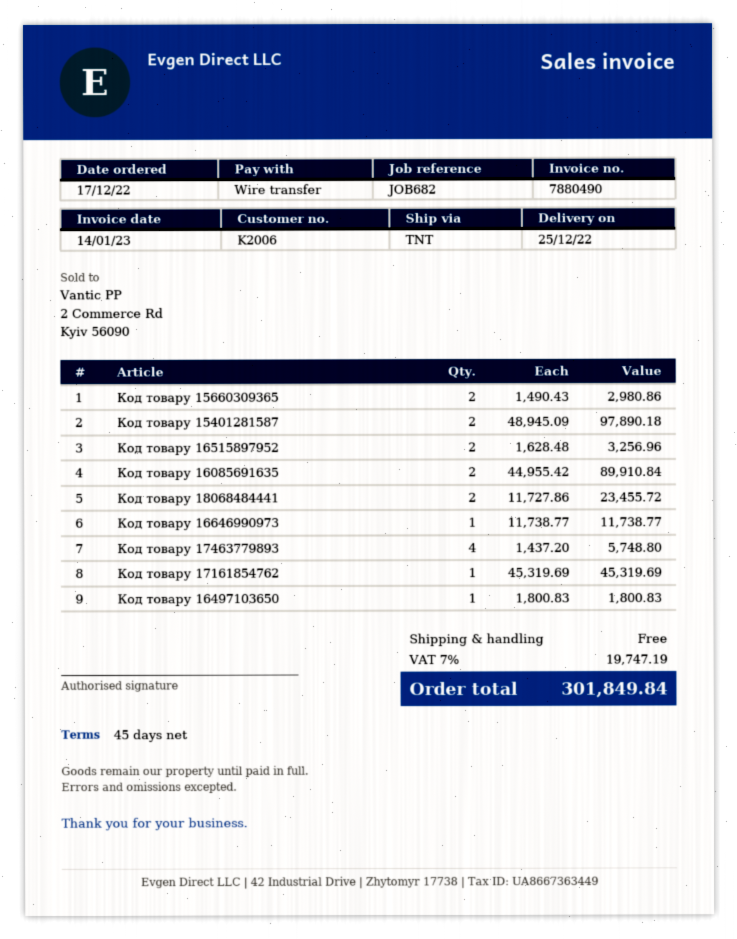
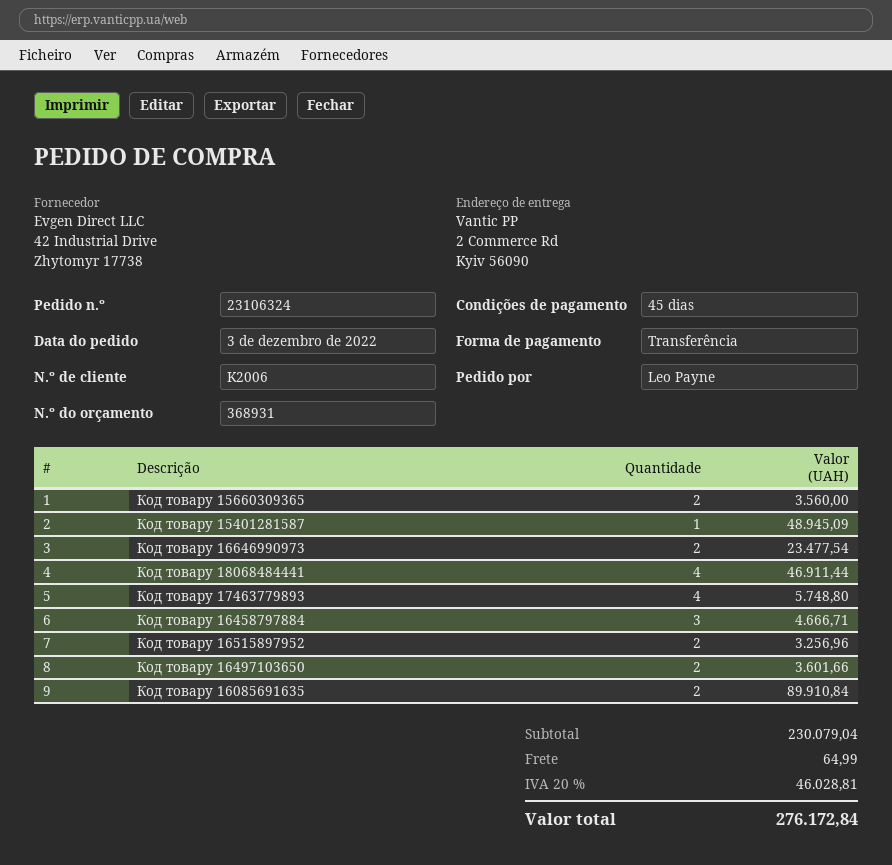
order date: 2022-12-17 -> 2022-12-03
Код товару 15660309365: 2 for 2980.86 -> 2 for 3560.00
Код товару 15401281587: 2 for 97890.18 -> 1 for 48945.09
Код товару 18068484441: 2 for 23455.72 -> 4 for 46911.44
Код товару 16646990973: 1 for 11738.77 -> 2 for 23477.54
Код товару 17161854762: 1 for 45319.69 -> none
Код товару 16497103650: 1 for 1800.83 -> 2 for 3601.66
Код товару 16458797884: none -> 3 for 4666.71
shipping: 0.00 -> 64.99
tax: 7% = 19747.19 -> 20% = 46028.81
total: 301849.84 -> 276172.84

